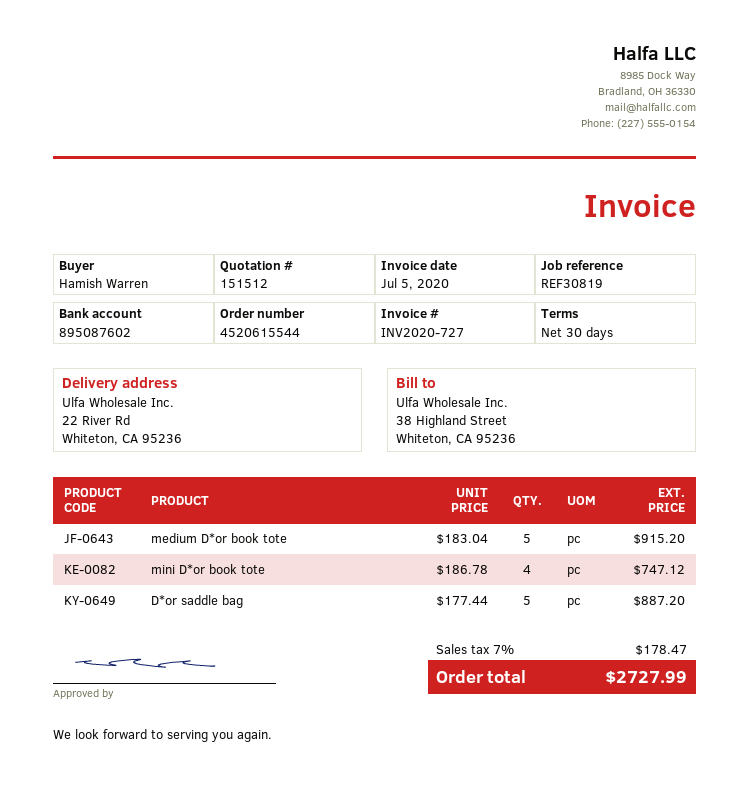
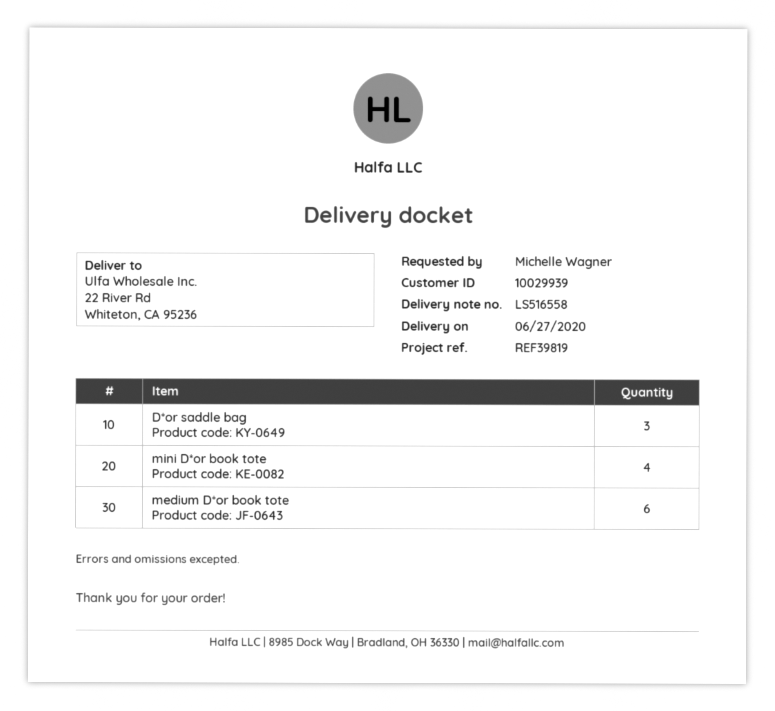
reference: REF30819 -> REF39819
ordered by: Hamish Warren -> Michelle Wagner
medium D*or book tote: 5 -> 6
D*or saddle bag: 5 -> 3

